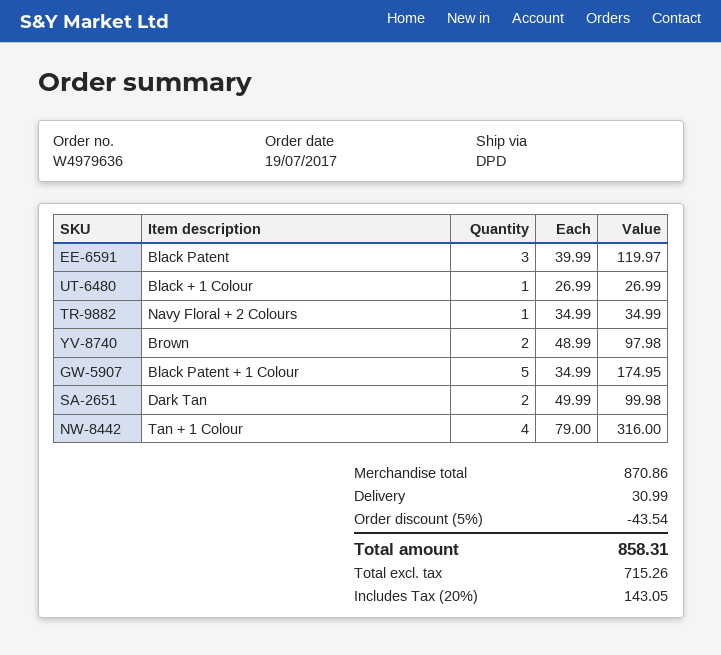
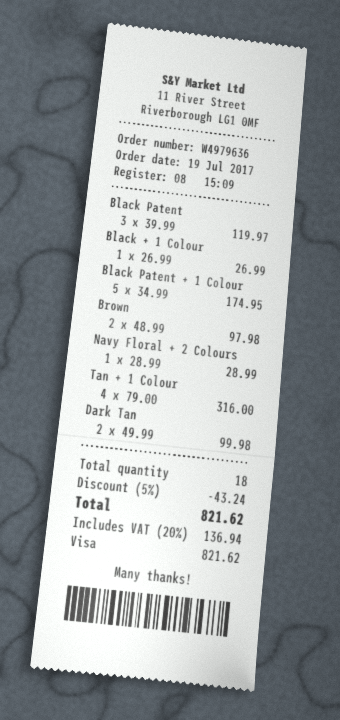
Navy Floral + 2 Colours: 1 x 34.99 = 34.99 -> 1 x 28.99 = 28.99
discount: 5% = 43.54 -> 5% = 43.24
shipping: 30.99 -> none
tax: 20% = 143.05 -> 20% = 136.94
total: 858.31 -> 821.62

